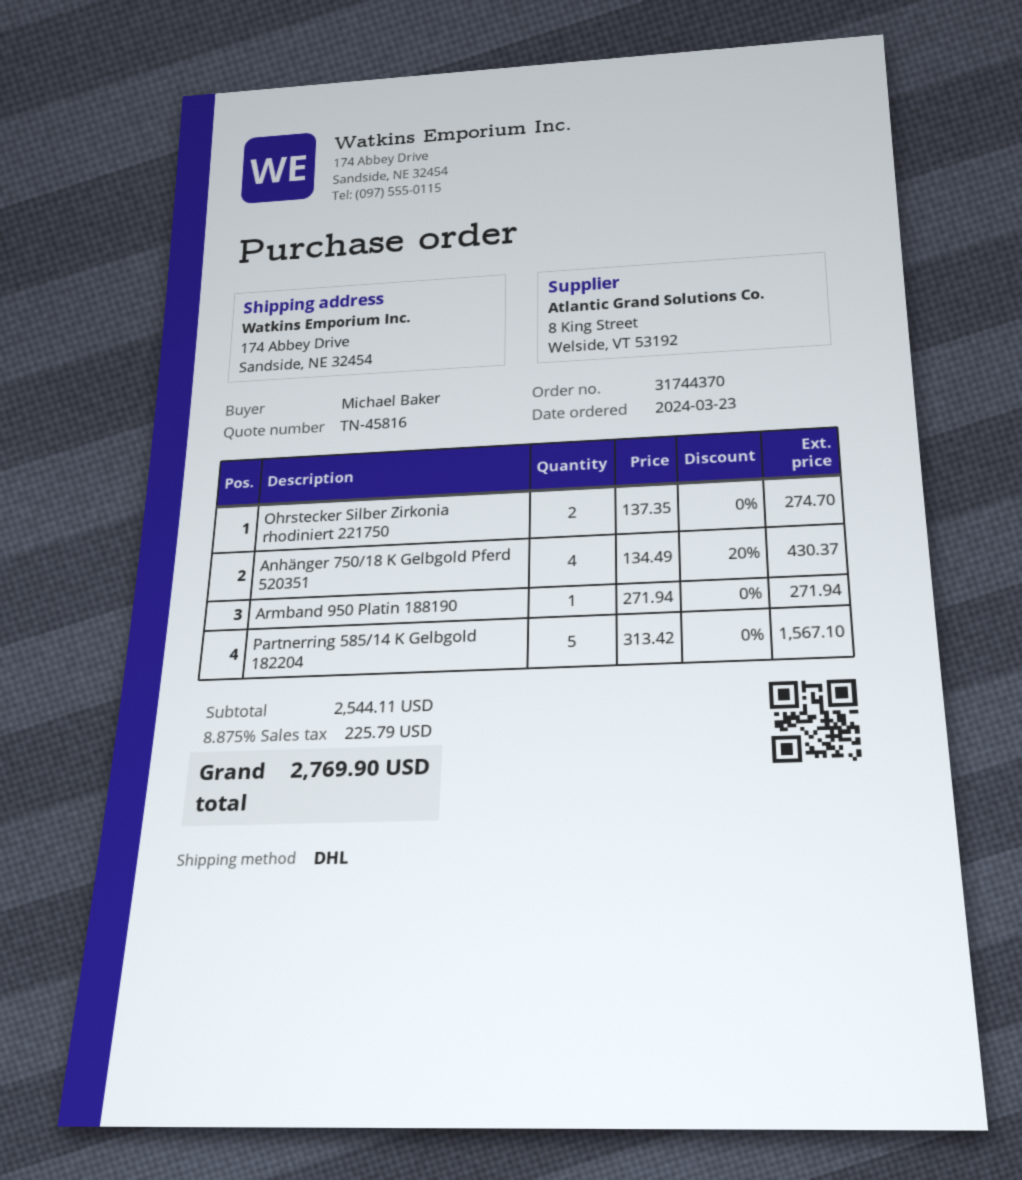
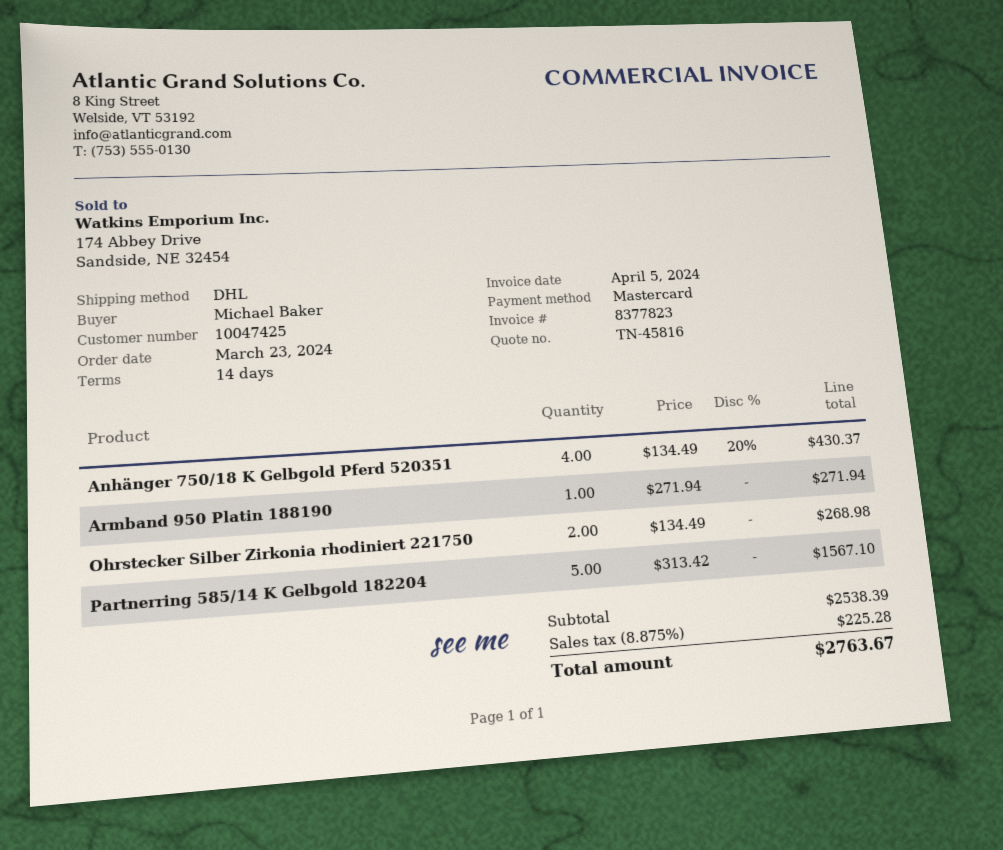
Ohrstecker Silber Zirkonia rhodiniert 221750: 2 x 137.35 = 274.70 -> 2 x 134.49 = 268.98
subtotal: 2544.11 -> 2538.39
tax: 8.875% = 225.79 -> 8.875% = 225.28
total: 2769.90 -> 2763.67

